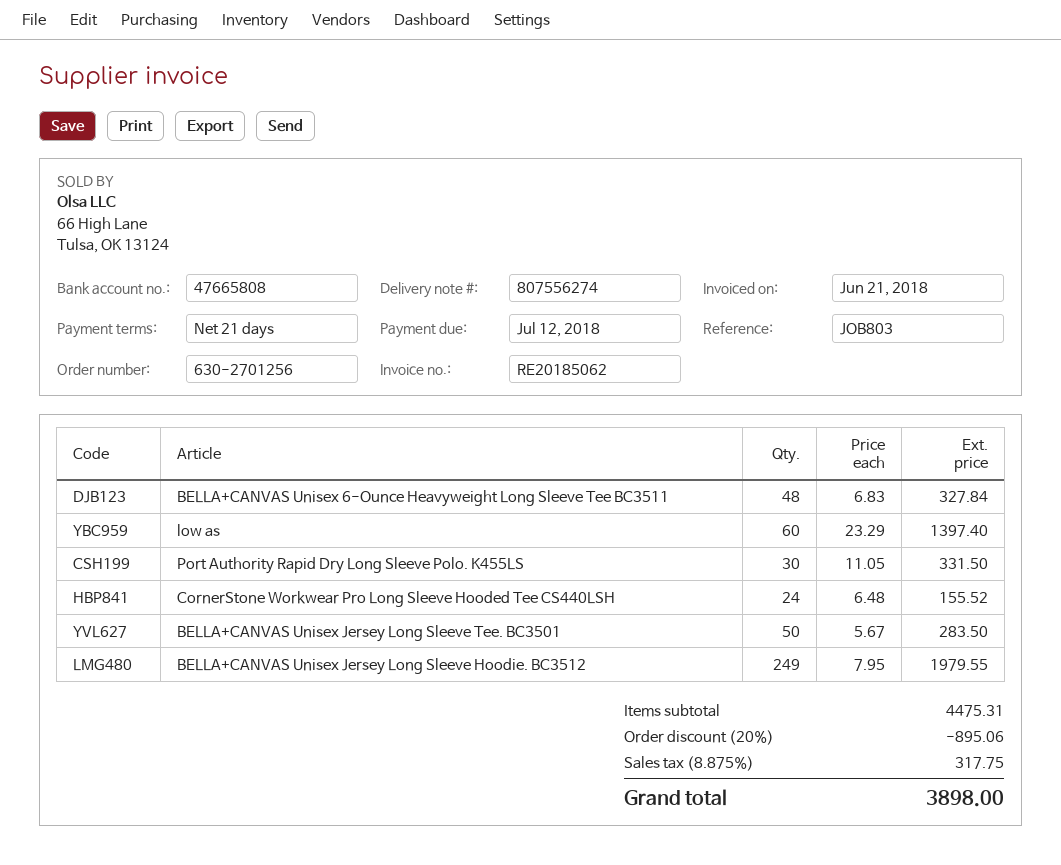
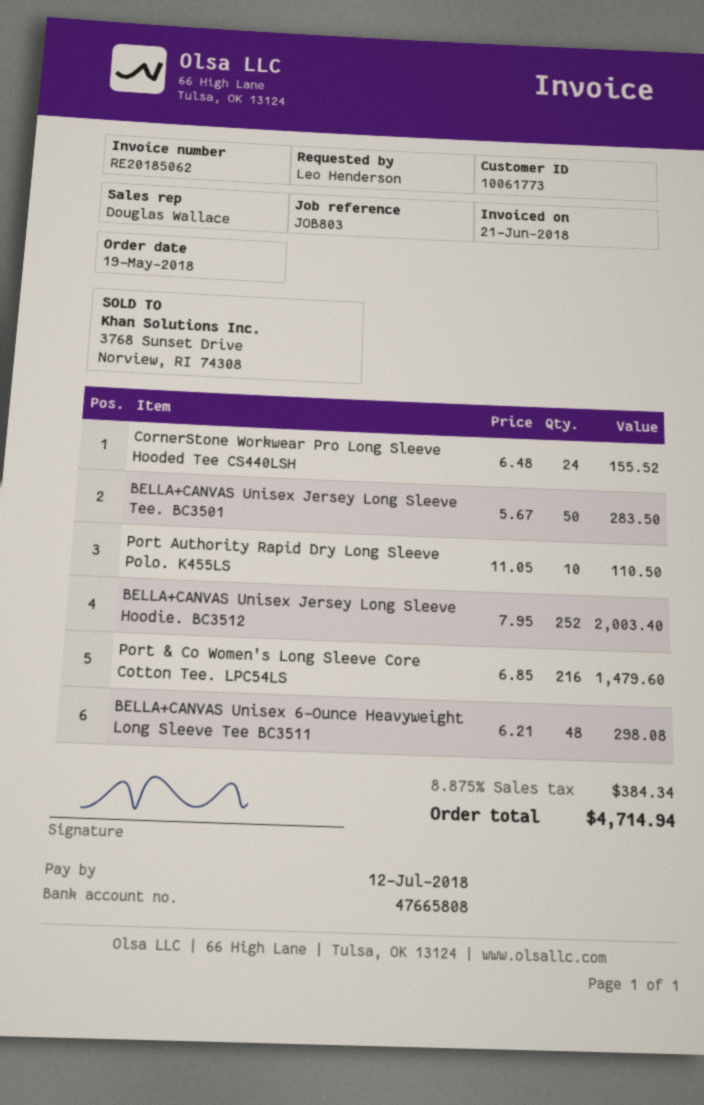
BELLA+CANVAS Unisex 6-Ounce Heavyweight Long Sleeve Tee BC3511: 48 x 6.83 = 327.84 -> 48 x 6.21 = 298.08
low as: 60 x 23.29 = 1397.40 -> none
Port Authority Rapid Dry Long Sleeve Polo. K455LS: 30 x 11.05 = 331.50 -> 10 x 11.05 = 110.50
BELLA+CANVAS Unisex Jersey Long Sleeve Hoodie. BC3512: 249 x 7.95 = 1979.55 -> 252 x 7.95 = 2003.40
Port & Co Women's Long Sleeve Core Cotton Tee. LPC54LS: none -> 216 x 6.85 = 1479.60
discount: 20% = 895.06 -> none
tax: 8.875% = 317.75 -> 8.875% = 384.34
total: 3898.00 -> 4714.94

